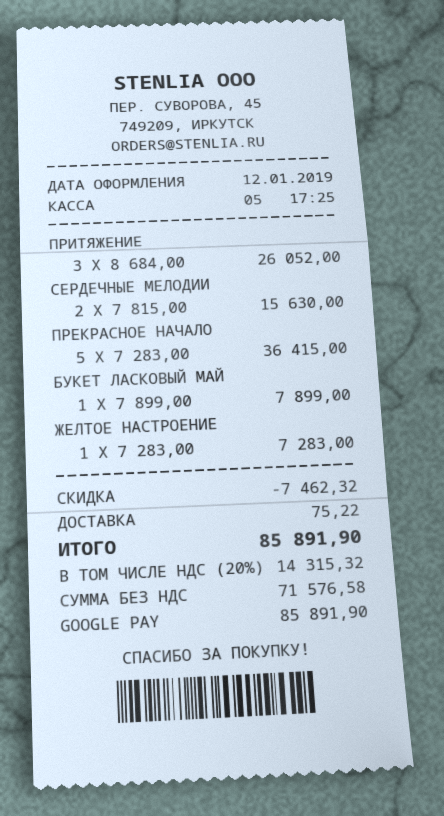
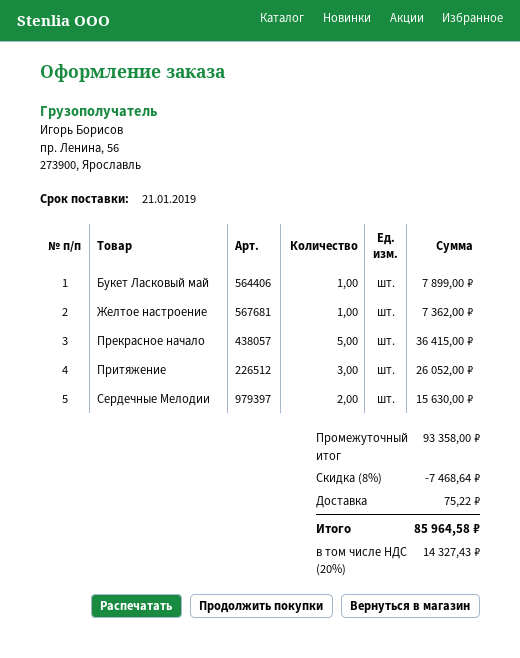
ЖЕЛТОЕ НАСТРОЕНИЕ: 1 for 7283.00 -> 1 for 7362.00
discount: 7462.32 -> 7468.64
tax: 20% = 14315.32 -> 20% = 14327.43
total: 85891.90 -> 85964.58

